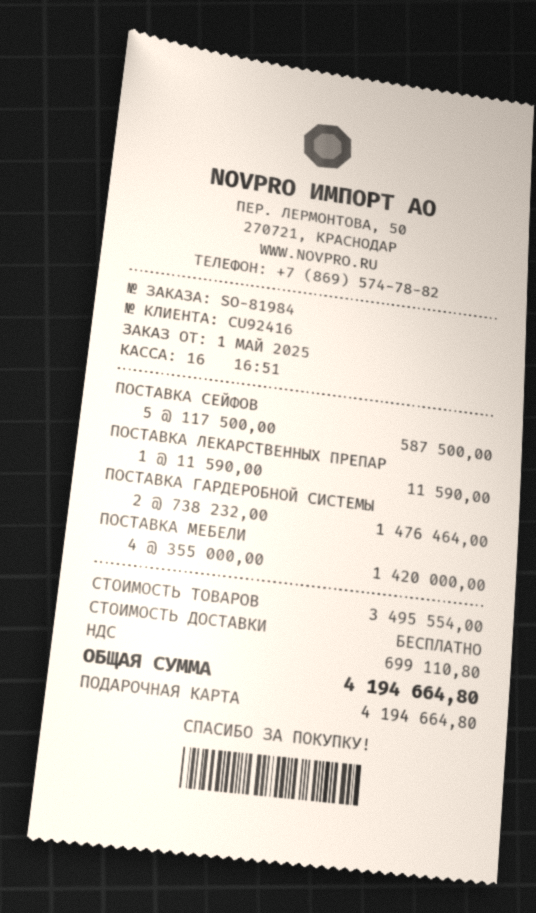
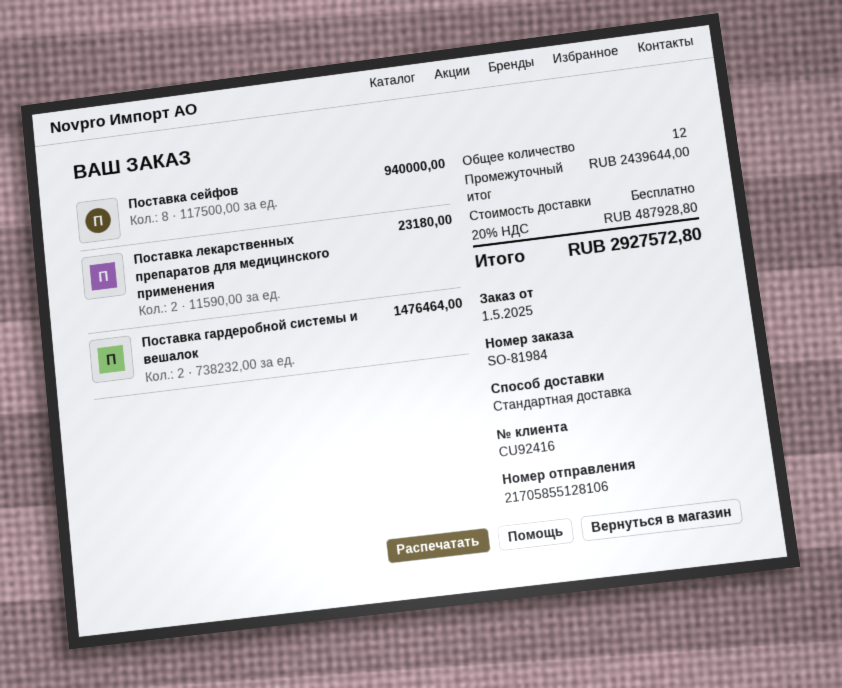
ПОСТАВКА СЕЙФОВ: 5 x 117500.00 = 587500.00 -> 8 x 117500.00 = 940000.00
ПОСТАВКА ЛЕКАРСТВЕННЫХ ПРЕПАР: 1 x 11590.00 = 11590.00 -> 2 x 11590.00 = 23180.00
ПОСТАВКА МЕБЕЛИ: 4 x 355000.00 = 1420000.00 -> none
subtotal: 3495554.00 -> 2439644.00
tax: 699110.80 -> 487928.80
total: 4194664.80 -> 2927572.80

